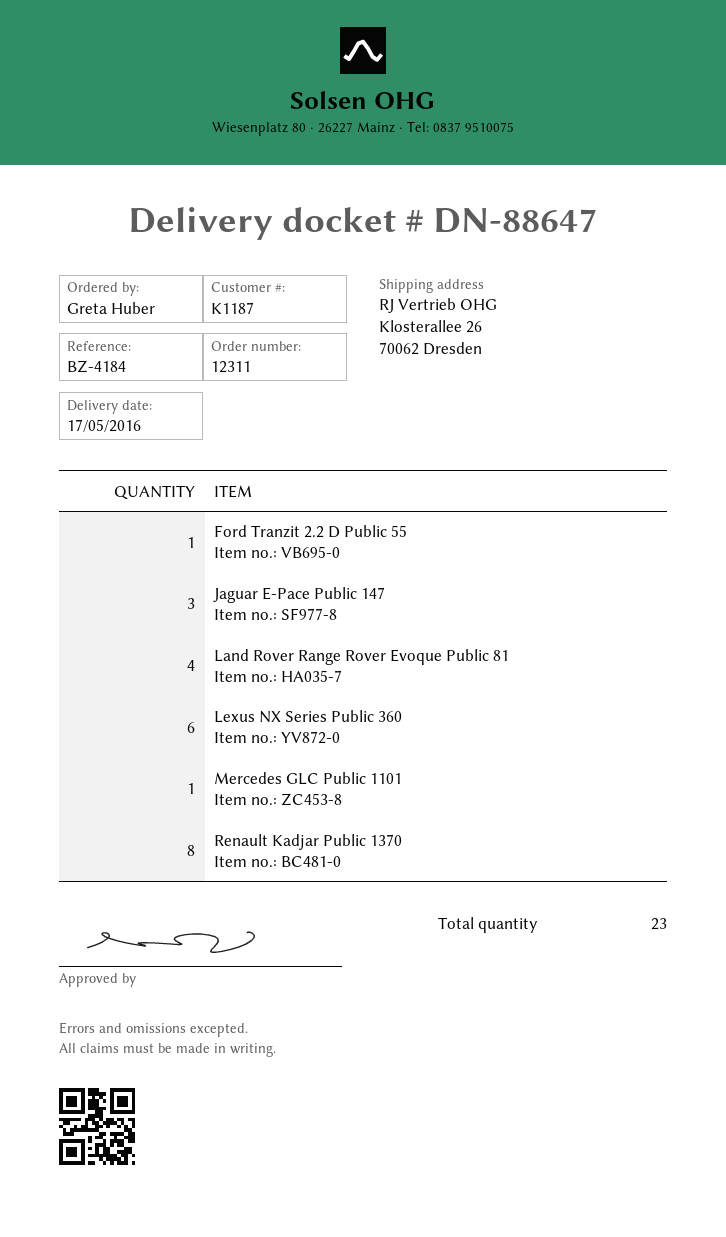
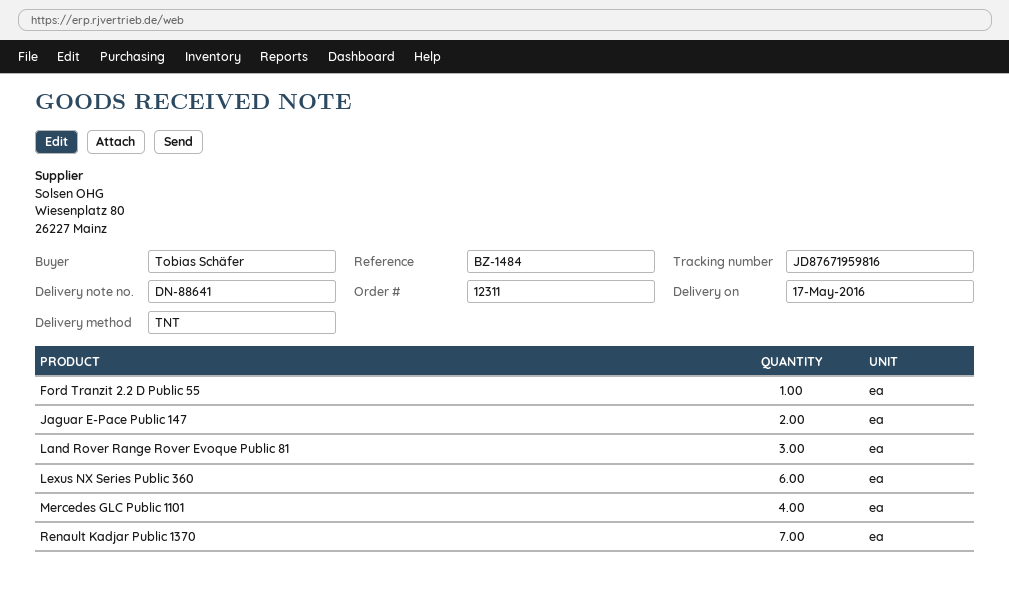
delivery note number: DN-88647 -> DN-88641
reference: BZ-4184 -> BZ-1484
ordered by: Greta Huber -> Tobias Schäfer
Jaguar E-Pace Public 147: 3 -> 2
Land Rover Range Rover Evoque Public 81: 4 -> 3
Mercedes GLC Public 1101: 1 -> 4
Renault Kadjar Public 1370: 8 -> 7

